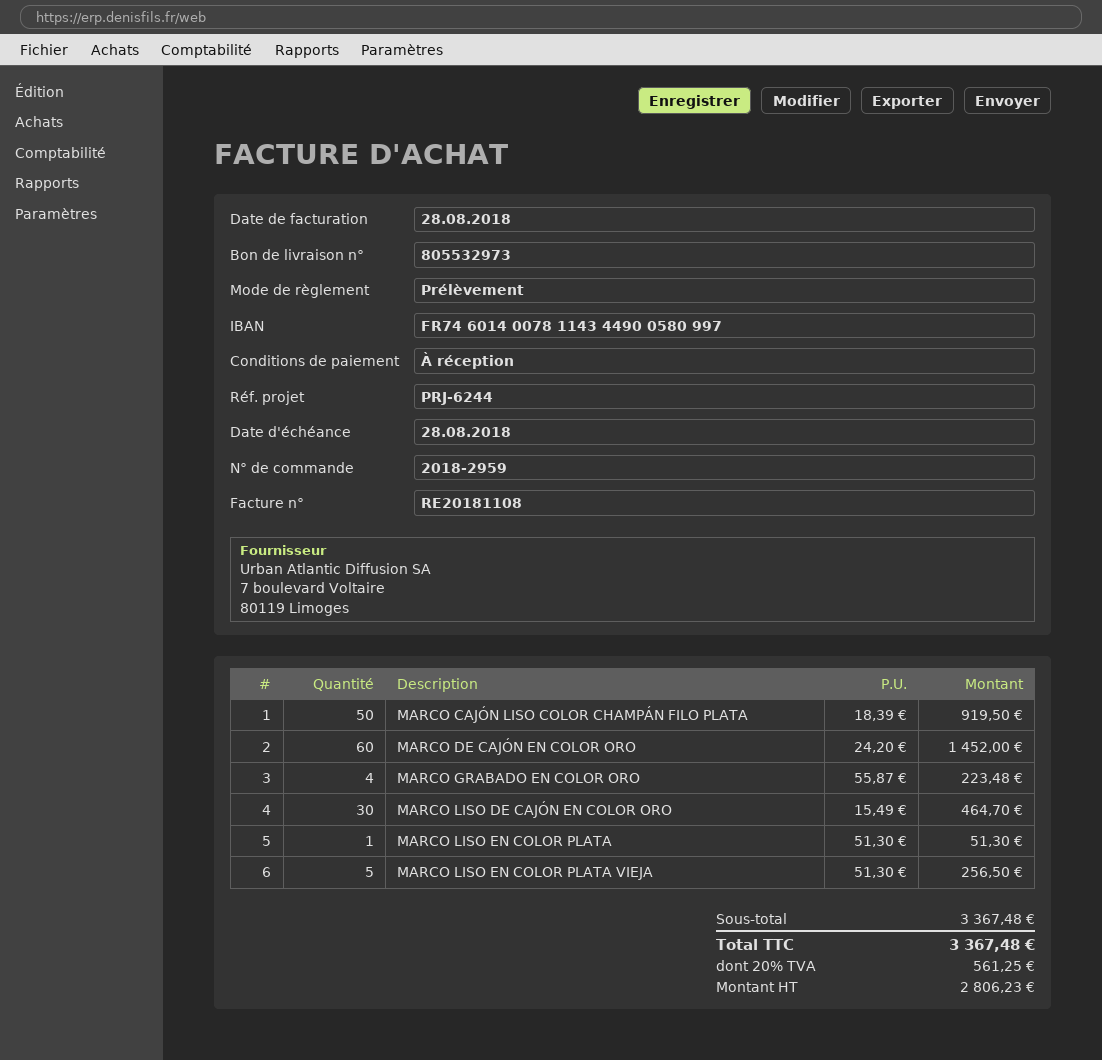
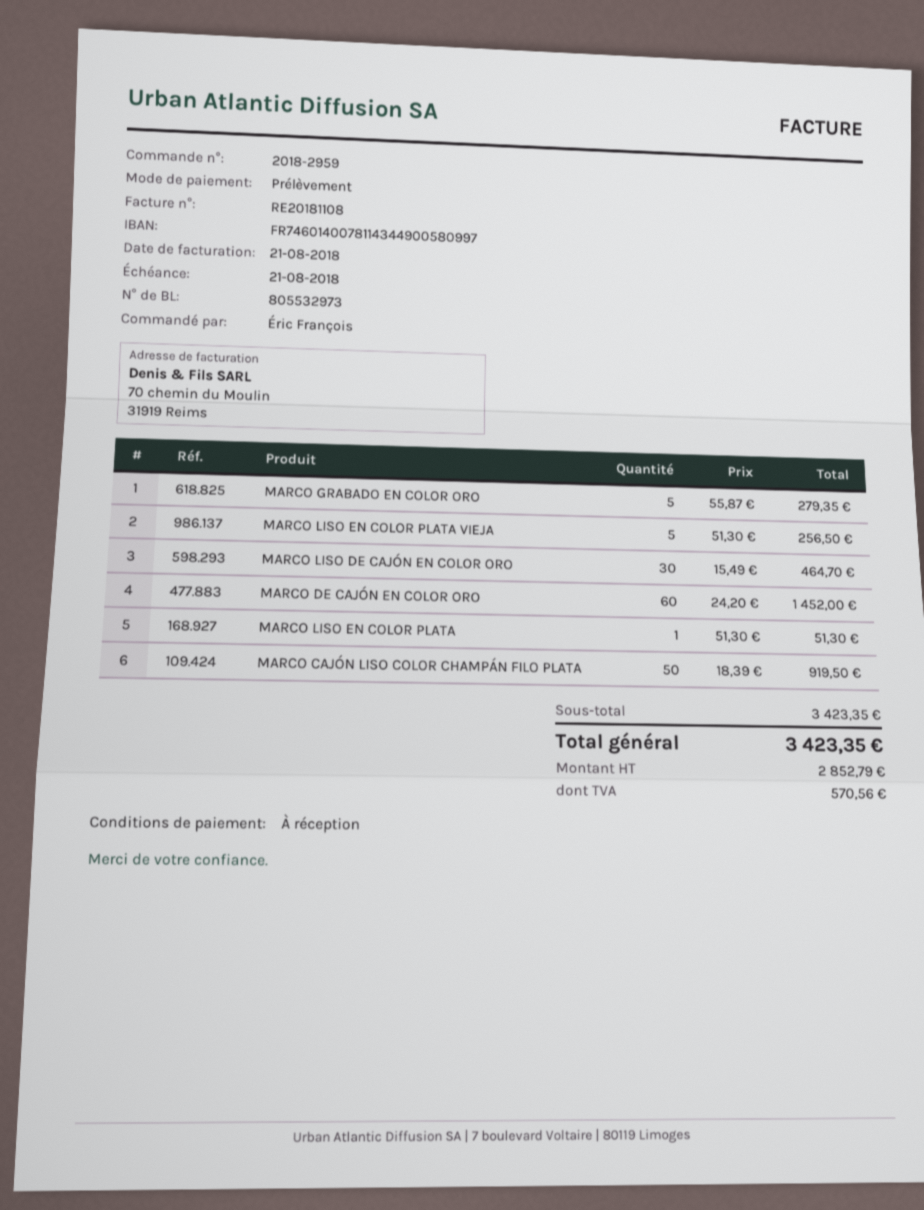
invoice date: 2018-08-28 -> 2018-08-21
due date: 2018-08-28 -> 2018-08-21
MARCO GRABADO EN COLOR ORO: 4 x 55.87 = 223.48 -> 5 x 55.87 = 279.35
subtotal: 3367.48 -> 3423.35
net: 2806.23 -> 2852.79
tax: 561.25 -> 570.56
total: 3367.48 -> 3423.35

